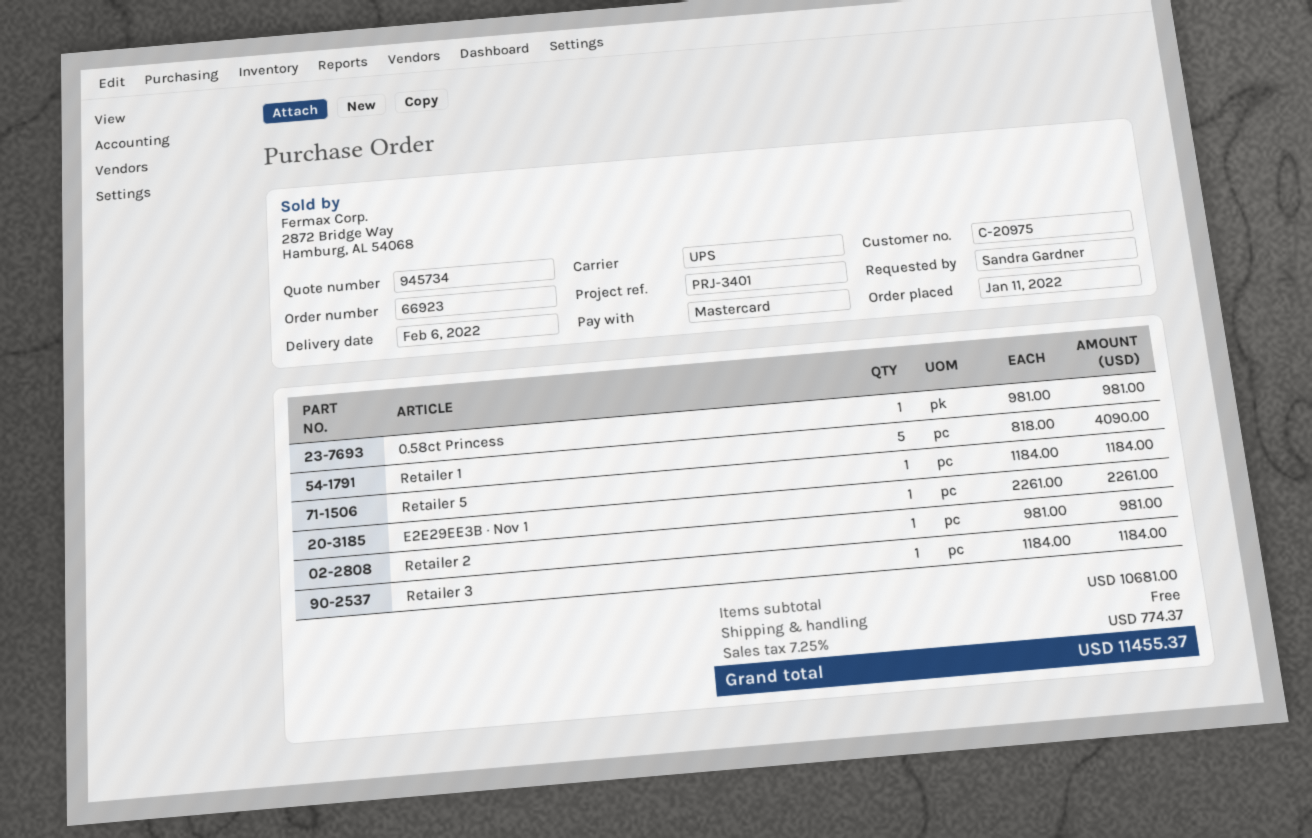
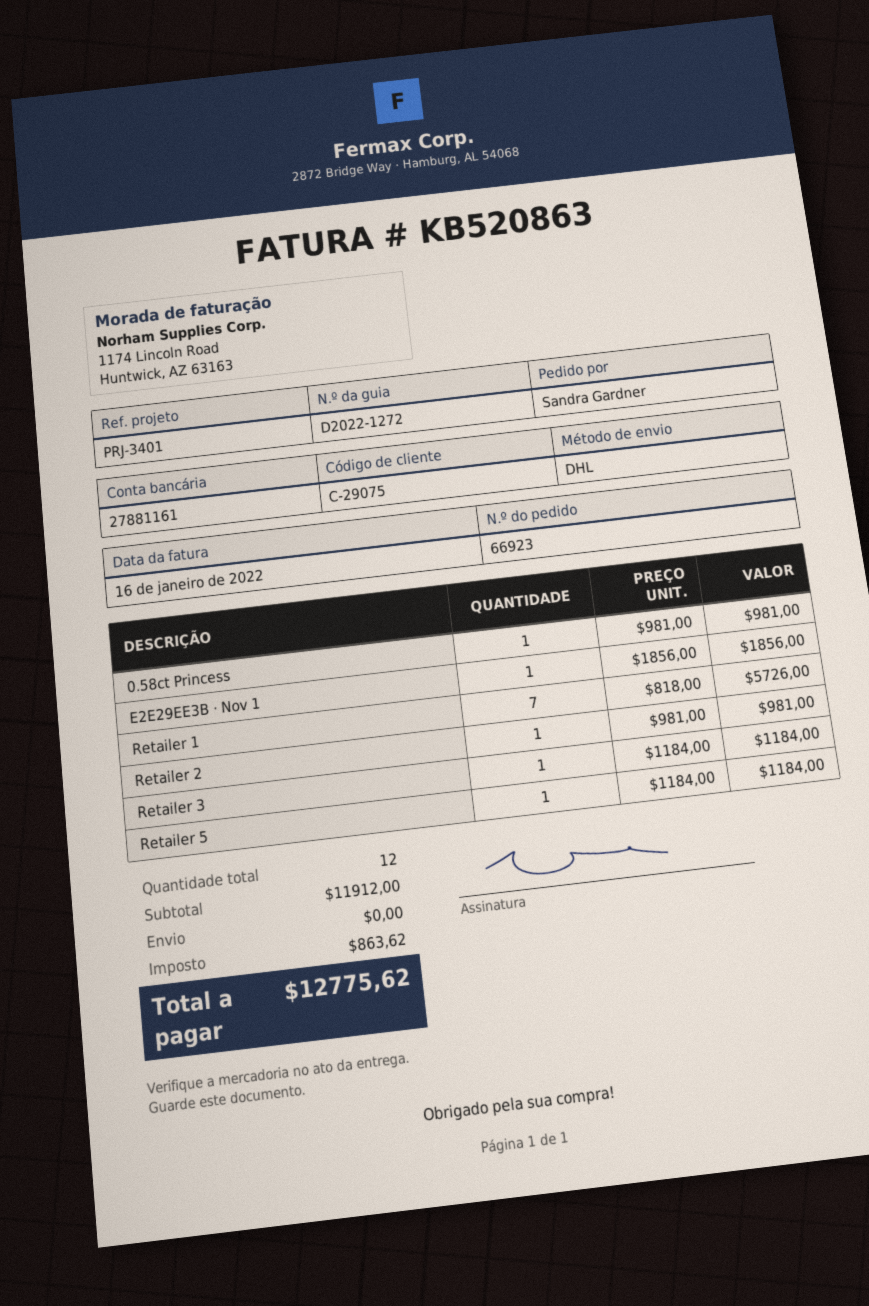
customer number: C-20975 -> C-29075
shipping method: UPS -> DHL
Retailer 1: 5 x 818.00 = 4090.00 -> 7 x 818.00 = 5726.00
E2E29EE3B · Nov 1: 1 x 2261.00 = 2261.00 -> 1 x 1856.00 = 1856.00
subtotal: 10681.00 -> 11912.00
tax: 774.37 -> 863.62
total: 11455.37 -> 12775.62

